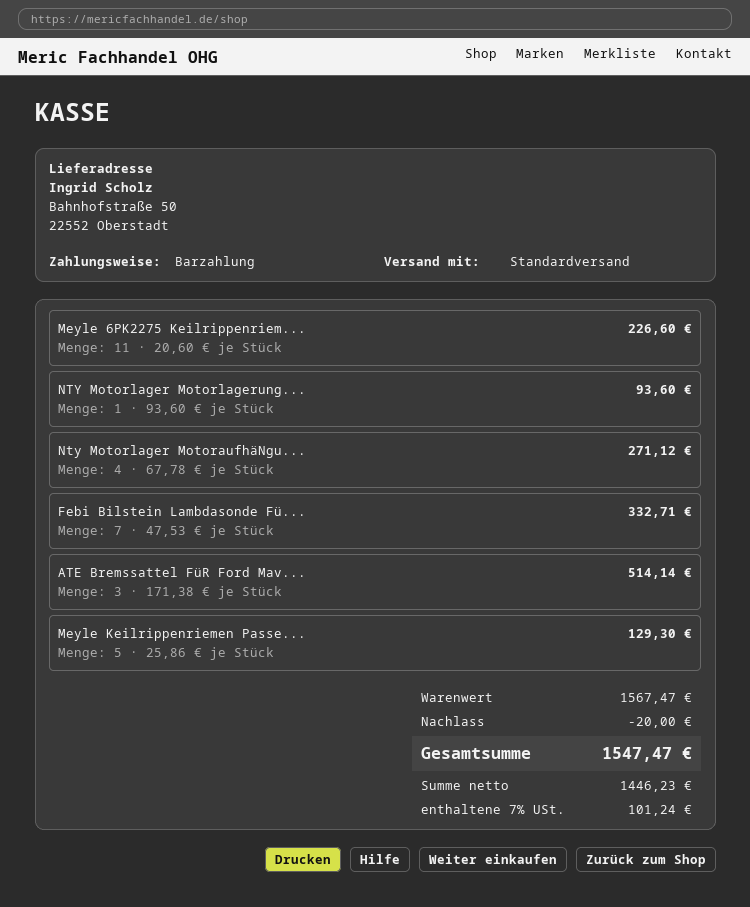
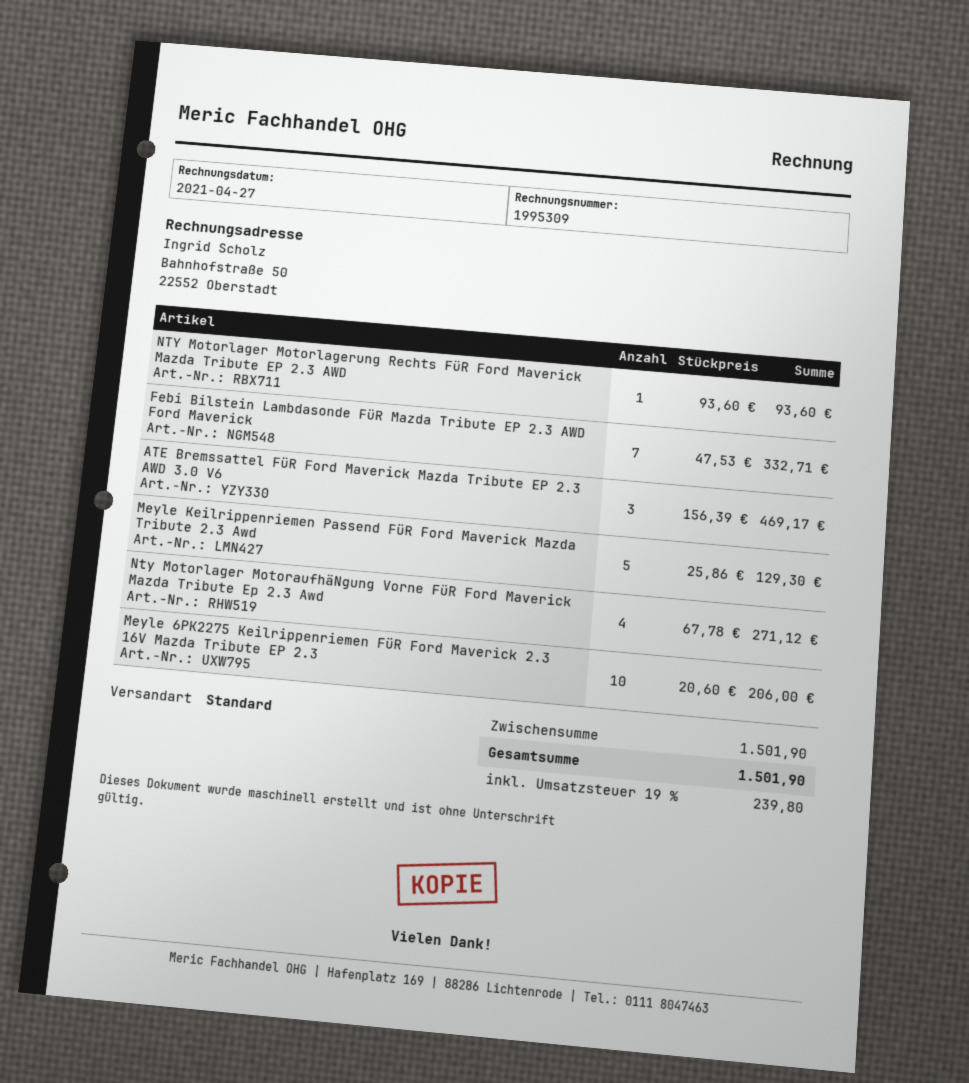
Meyle 6PK2275 Keilrippenriem...: 11 x 20.60 = 226.60 -> 10 x 20.60 = 206.00
ATE Bremssattel FüR Ford Mav...: 3 x 171.38 = 514.14 -> 3 x 156.39 = 469.17
subtotal: 1567.47 -> 1501.90
discount: 20.00 -> none
tax: 7% = 101.24 -> 19% = 239.80
total: 1547.47 -> 1501.90

